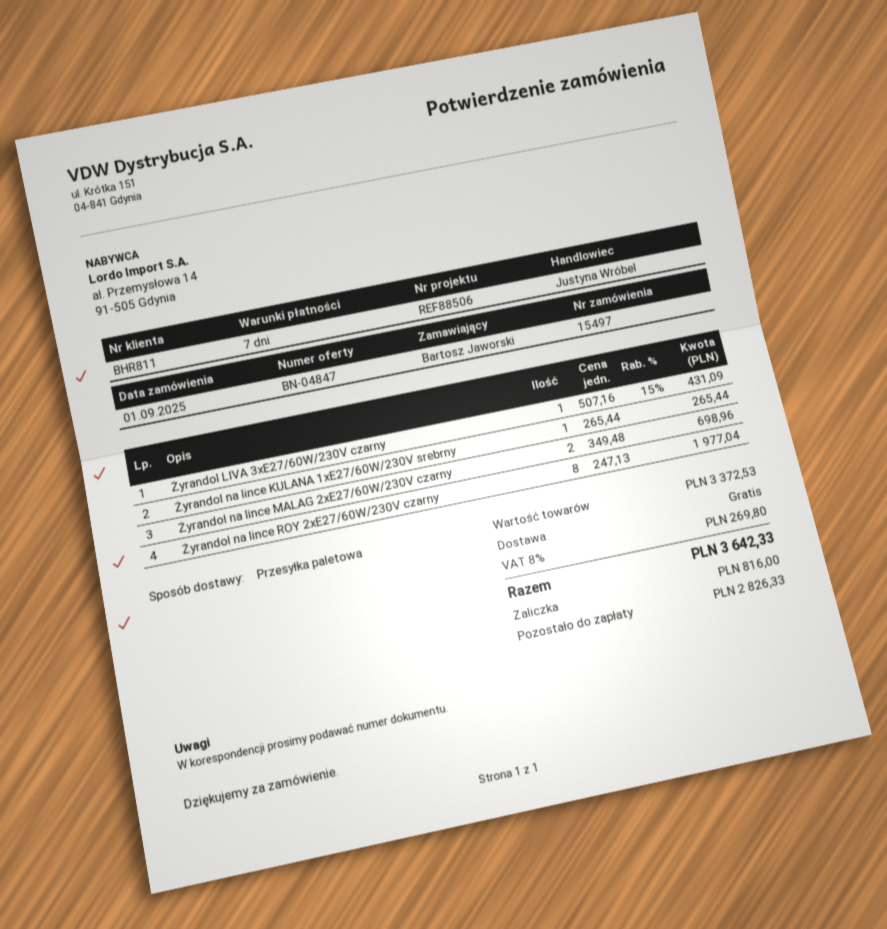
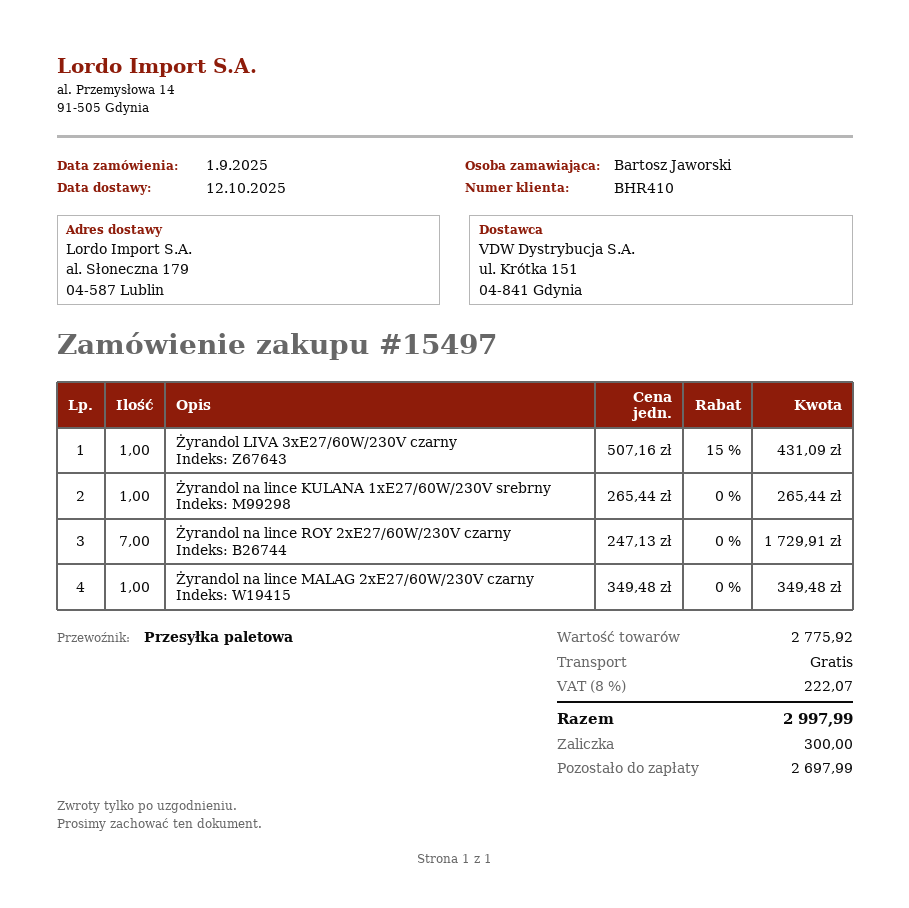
customer number: BHR811 -> BHR410
Żyrandol na lince MALAG 2xE27/60W/230V czarny: 2 x 349.48 = 698.96 -> 1 x 349.48 = 349.48
Żyrandol na lince ROY 2xE27/60W/230V czarny: 8 x 247.13 = 1977.04 -> 7 x 247.13 = 1729.91
subtotal: 3372.53 -> 2775.92
tax: 8% = 269.80 -> 8% = 222.07
total: 3642.33 -> 2997.99
deposit: 816.00 -> 300.00
balance: 2826.33 -> 2697.99

